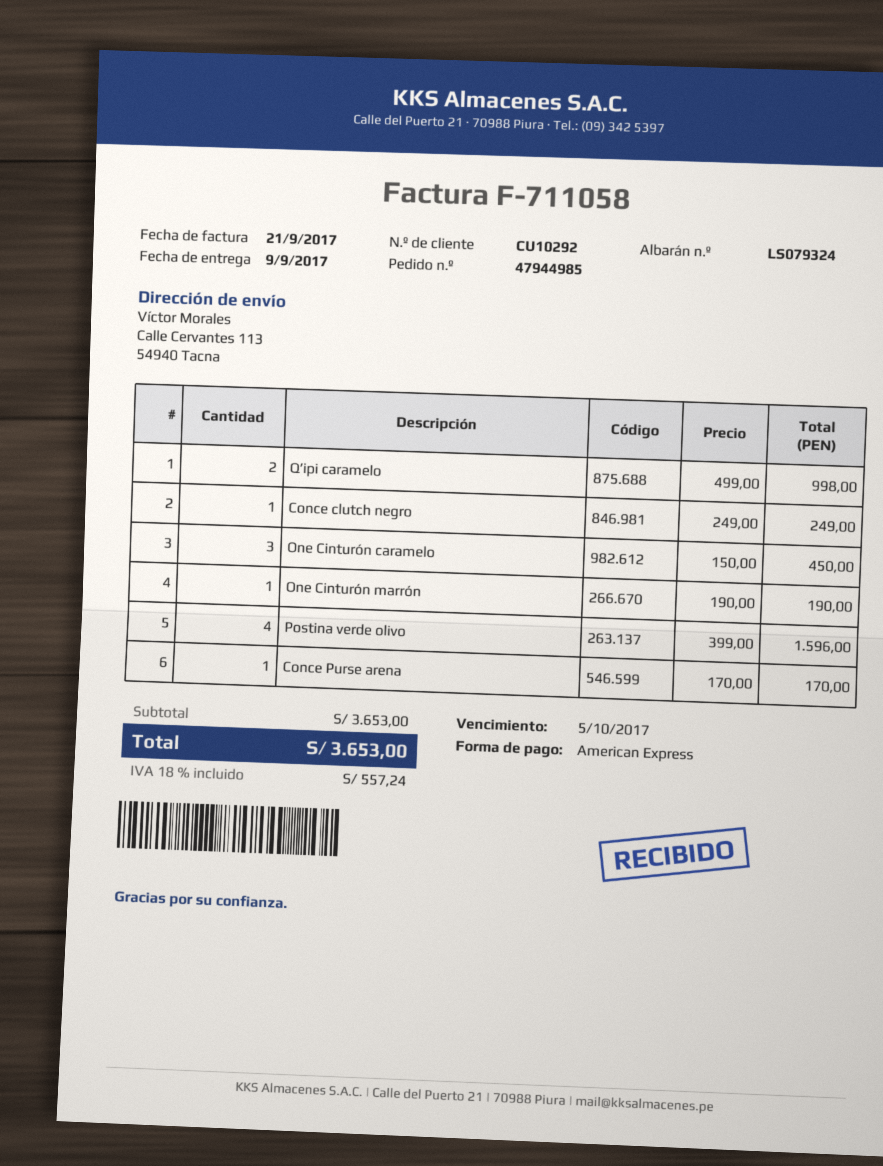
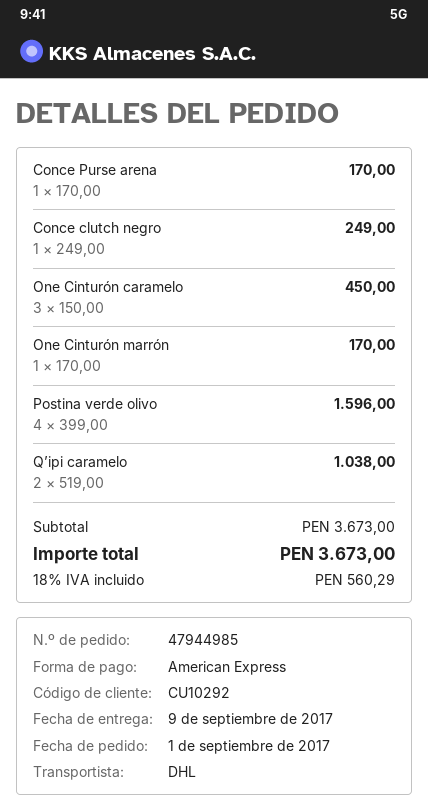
Q’ipi caramelo: 2 x 499.00 = 998.00 -> 2 x 519.00 = 1038.00
One Cinturón marrón: 1 x 190.00 = 190.00 -> 1 x 170.00 = 170.00
subtotal: 3653.00 -> 3673.00
tax: 18% = 557.24 -> 18% = 560.29
total: 3653.00 -> 3673.00

